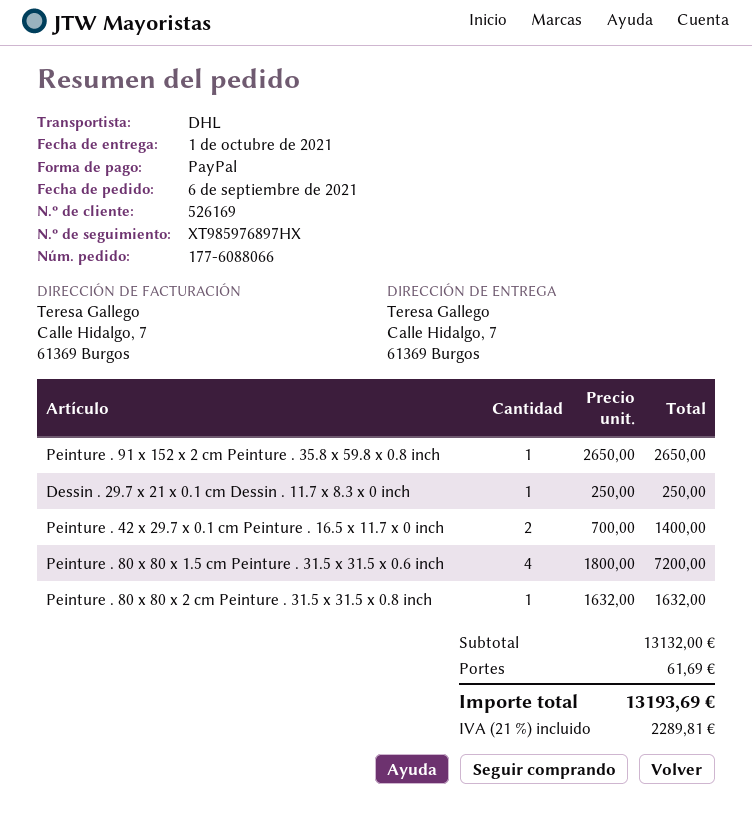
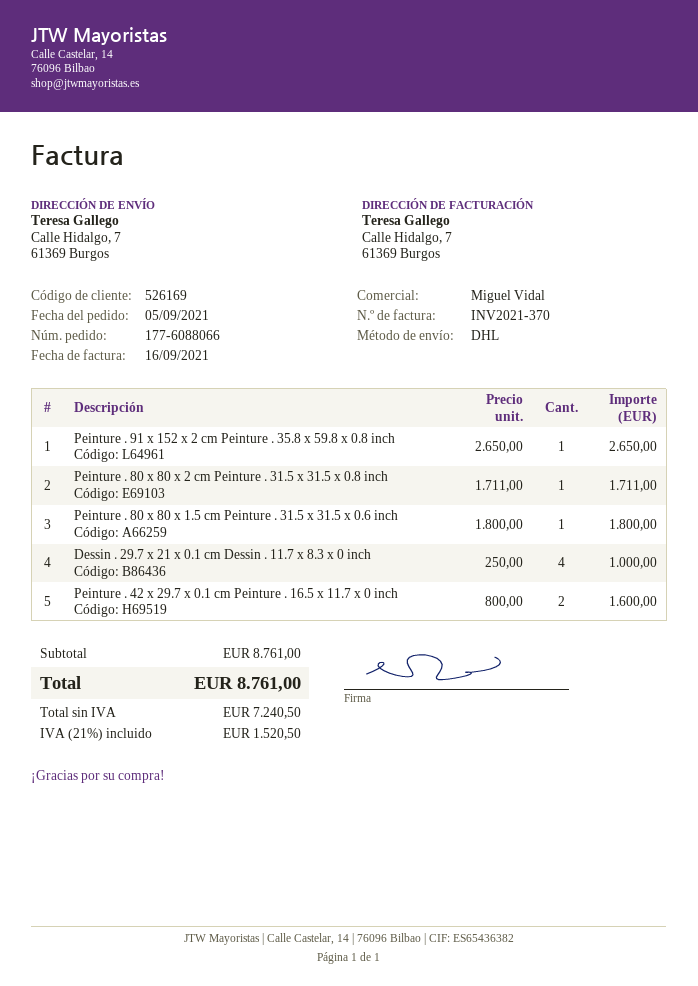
order date: 2021-09-06 -> 2021-09-05
Dessin . 29.7 x 21 x 0.1 cm Dessin . 11.7 x 8.3 x 0 inch: 1 x 250.00 = 250.00 -> 4 x 250.00 = 1000.00
Peinture . 42 x 29.7 x 0.1 cm Peinture . 16.5 x 11.7 x 0 inch: 2 x 700.00 = 1400.00 -> 2 x 800.00 = 1600.00
Peinture . 80 x 80 x 1.5 cm Peinture . 31.5 x 31.5 x 0.6 inch: 4 x 1800.00 = 7200.00 -> 1 x 1800.00 = 1800.00
Peinture . 80 x 80 x 2 cm Peinture . 31.5 x 31.5 x 0.8 inch: 1 x 1632.00 = 1632.00 -> 1 x 1711.00 = 1711.00
subtotal: 13132.00 -> 8761.00
shipping: 61.69 -> none
tax: 21% = 2289.81 -> 21% = 1520.50
total: 13193.69 -> 8761.00

